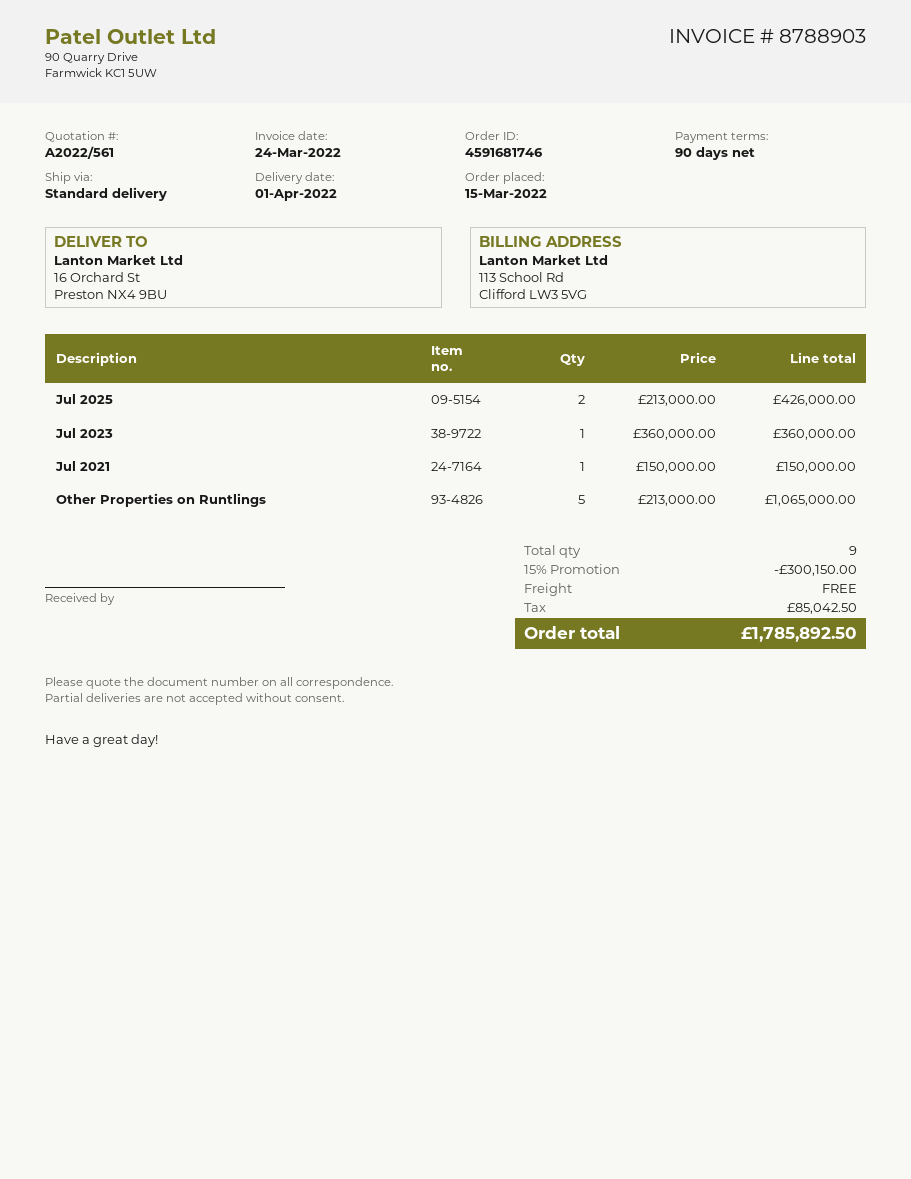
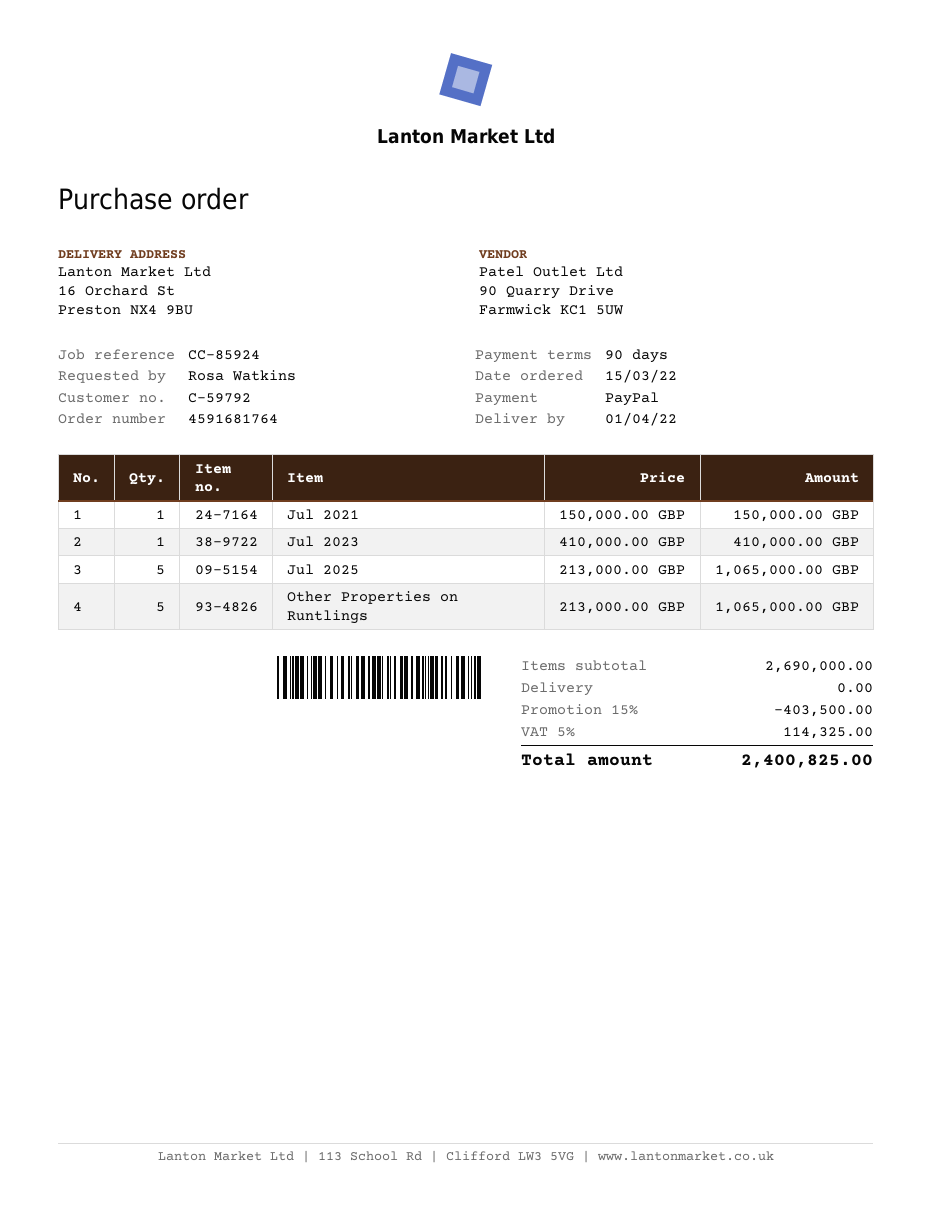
order number: 4591681746 -> 4591681764
Jul 2025: 2 x 213000.00 = 426000.00 -> 5 x 213000.00 = 1065000.00
Jul 2023: 1 x 360000.00 = 360000.00 -> 1 x 410000.00 = 410000.00
discount: 15% = 300150.00 -> 15% = 403500.00
tax: 85042.50 -> 114325.00
total: 1785892.50 -> 2400825.00

